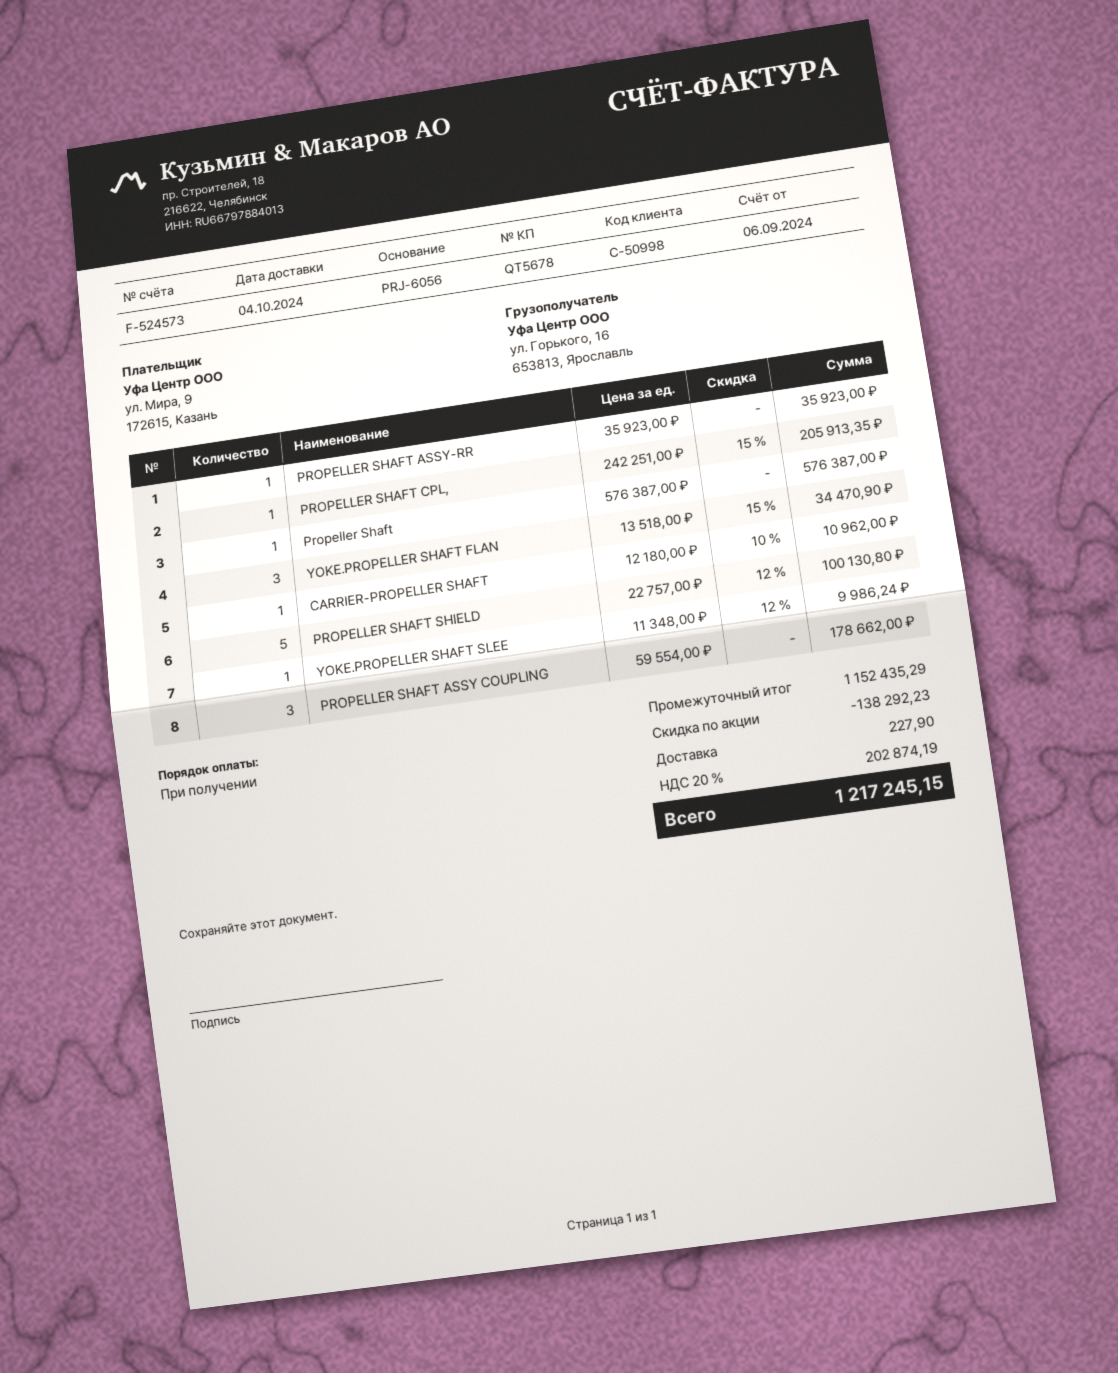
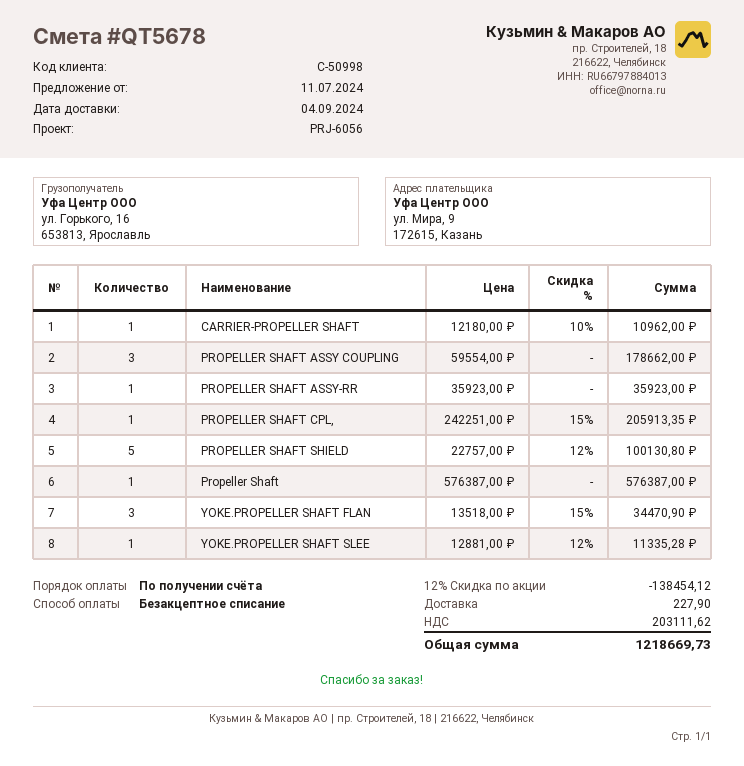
delivery date: 2024-10-04 -> 2024-09-04
YOKE.PROPELLER SHAFT SLEE: 1 x 11348.00 - 12% = 9986.24 -> 1 x 12881.00 - 12% = 11335.28
discount: 138292.23 -> 138454.12
tax: 202874.19 -> 203111.62
total: 1217245.15 -> 1218669.73

